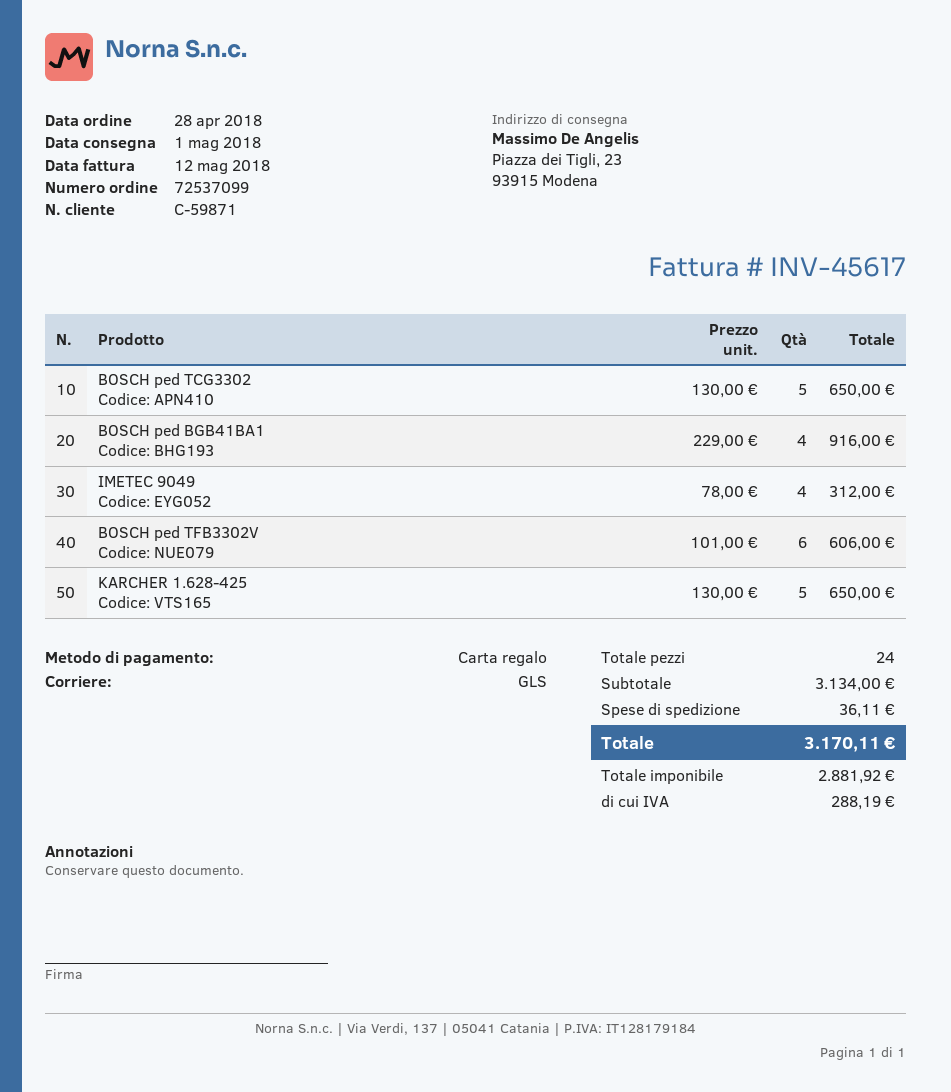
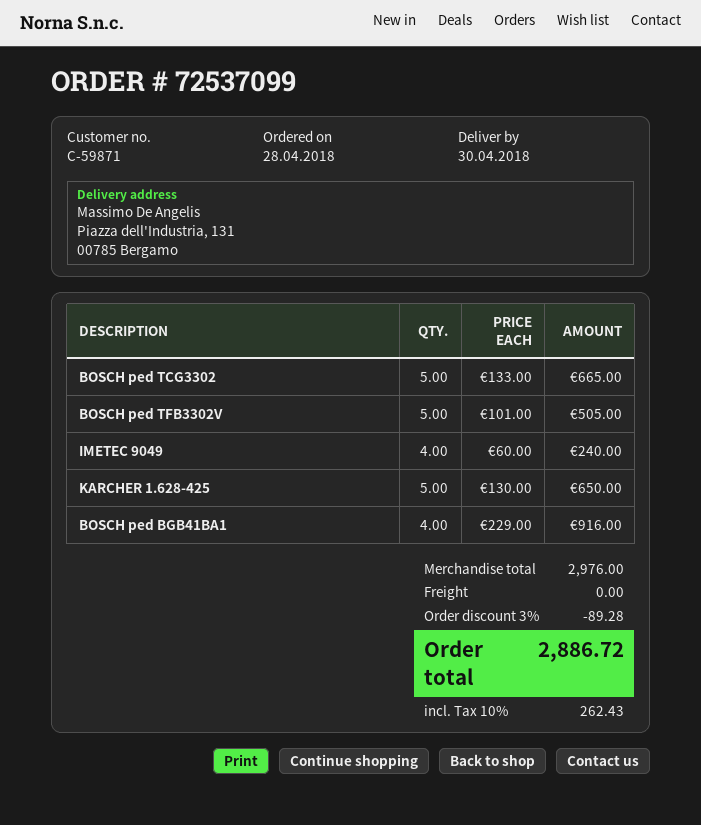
delivery date: 2018-05-01 -> 2018-04-30
ship to: Piazza dei Tigli, 23, 93915 Modena -> Piazza dell'Industria, 131, 00785 Bergamo
BOSCH ped TCG3302: 5 x 130.00 = 650.00 -> 5 x 133.00 = 665.00
IMETEC 9049: 4 x 78.00 = 312.00 -> 4 x 60.00 = 240.00
BOSCH ped TFB3302V: 6 x 101.00 = 606.00 -> 5 x 101.00 = 505.00
subtotal: 3134.00 -> 2976.00
discount: none -> 3% = 89.28
shipping: 36.11 -> 0.00
tax: 288.19 -> 262.43
total: 3170.11 -> 2886.72

